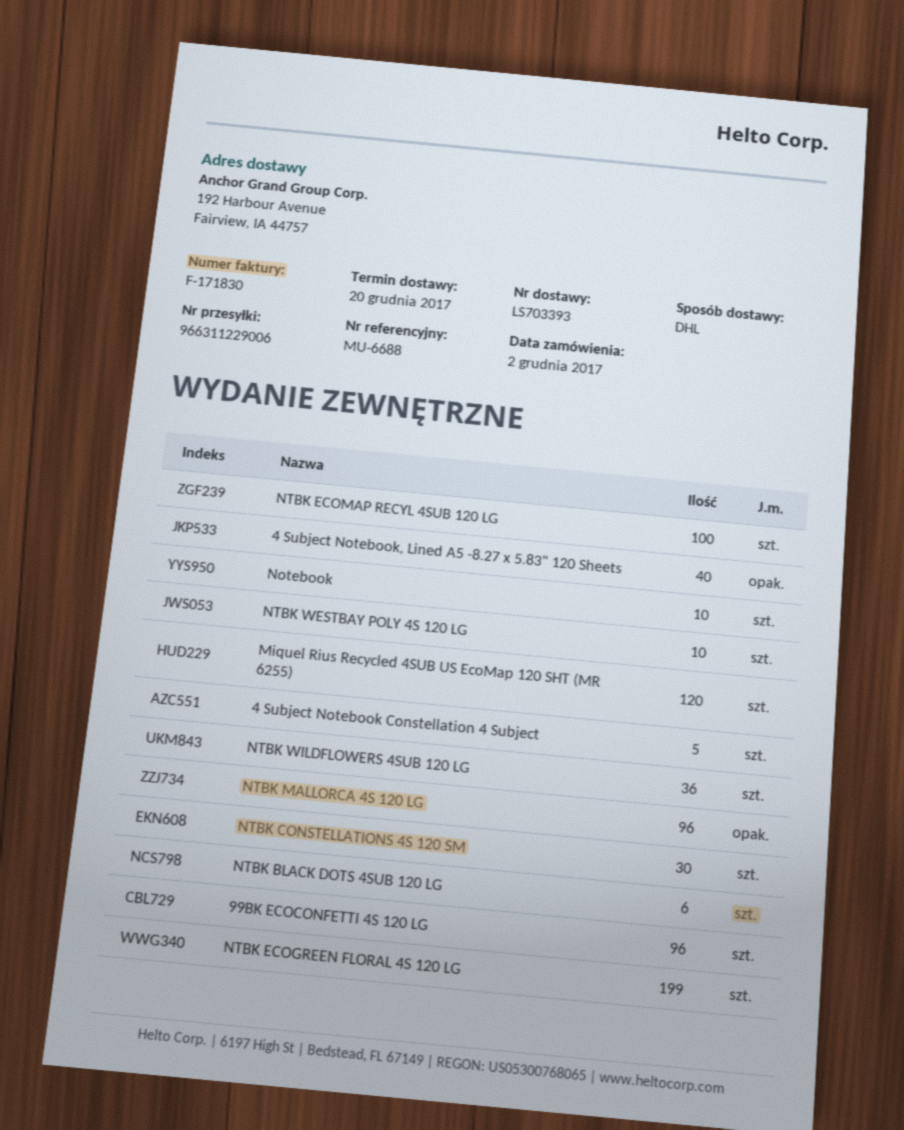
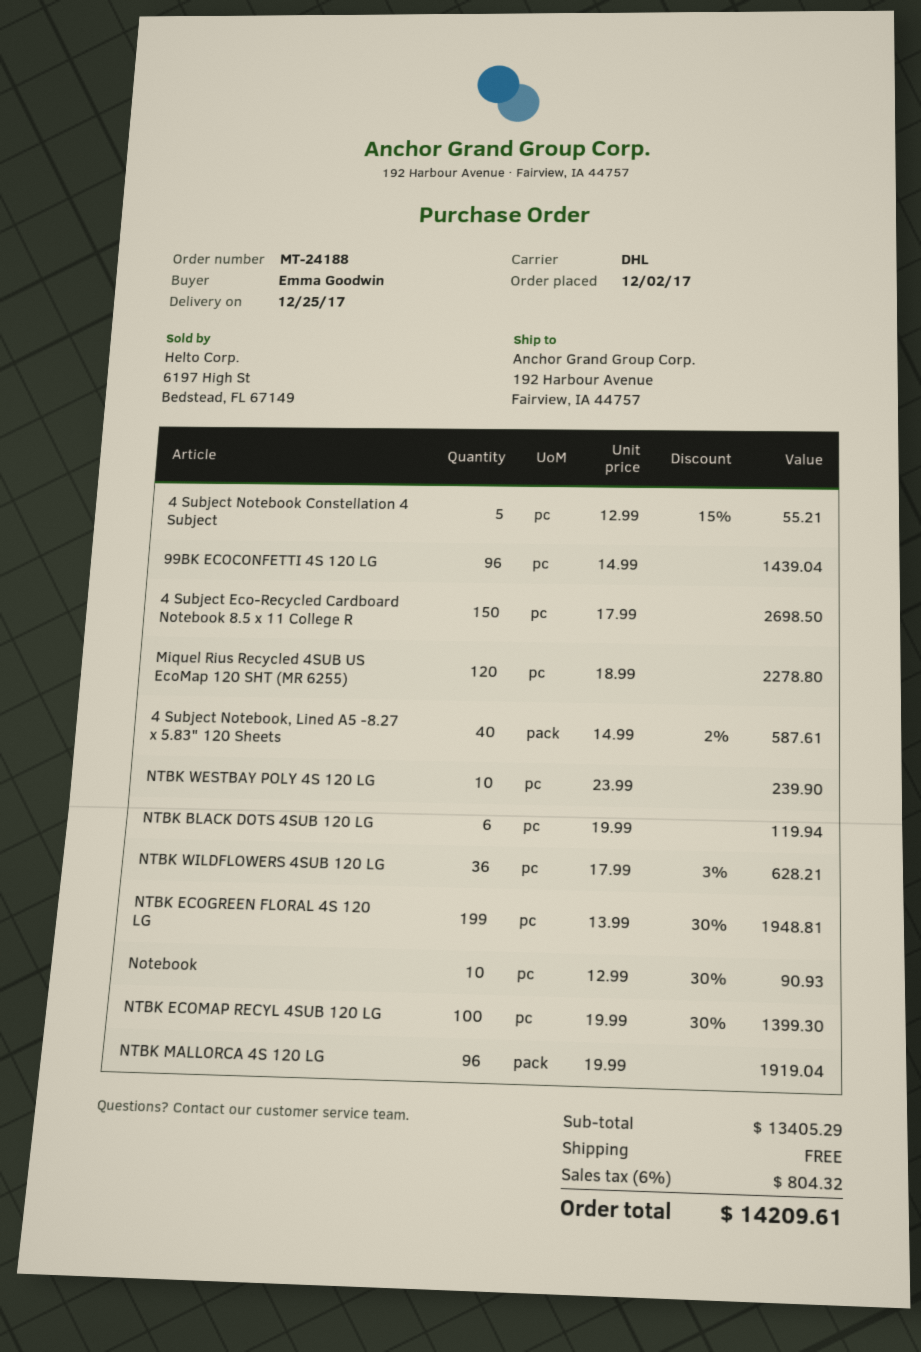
delivery date: 2017-12-20 -> 2017-12-25
NTBK CONSTELLATIONS 4S 120 SM: 30 -> none
4 Subject Eco-Recycled Cardboard Notebook 8.5 x 11 College R: none -> 150

